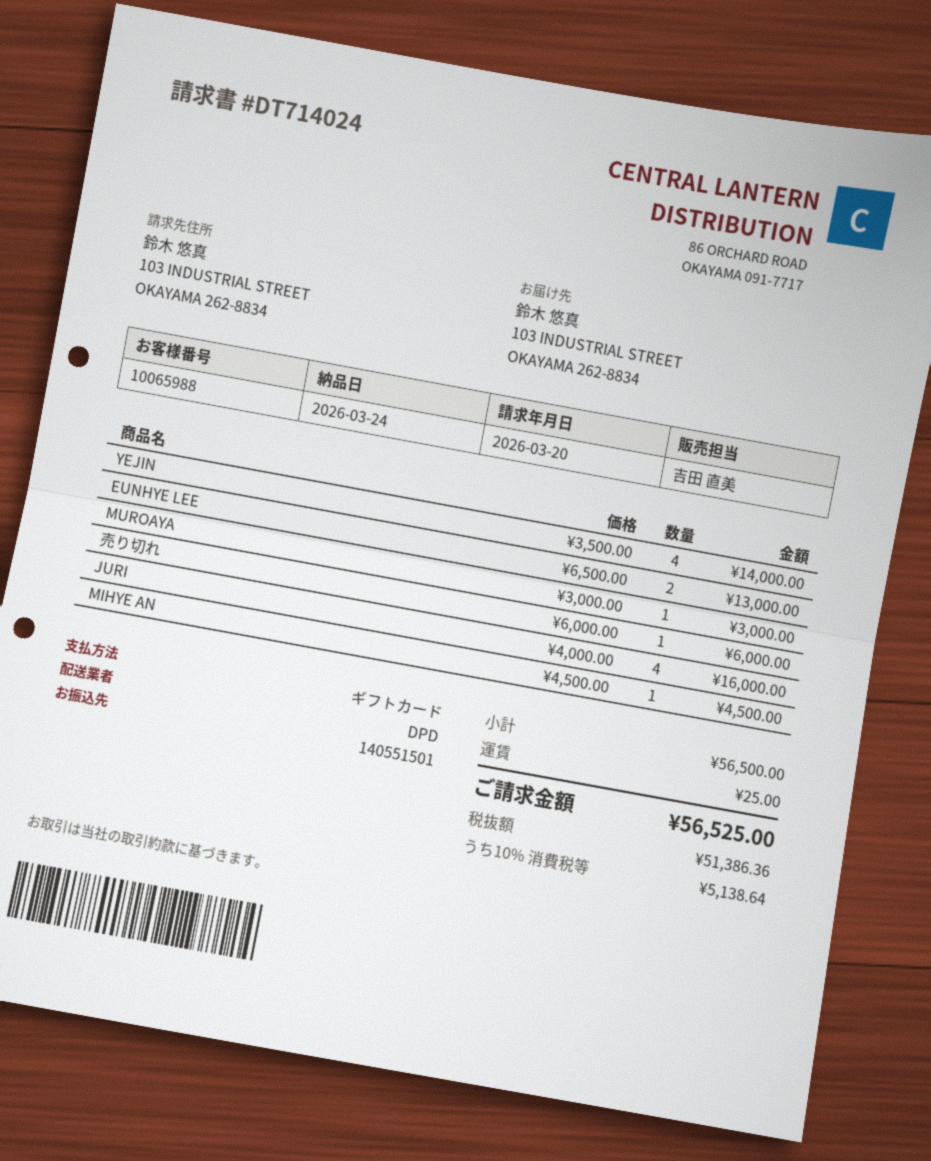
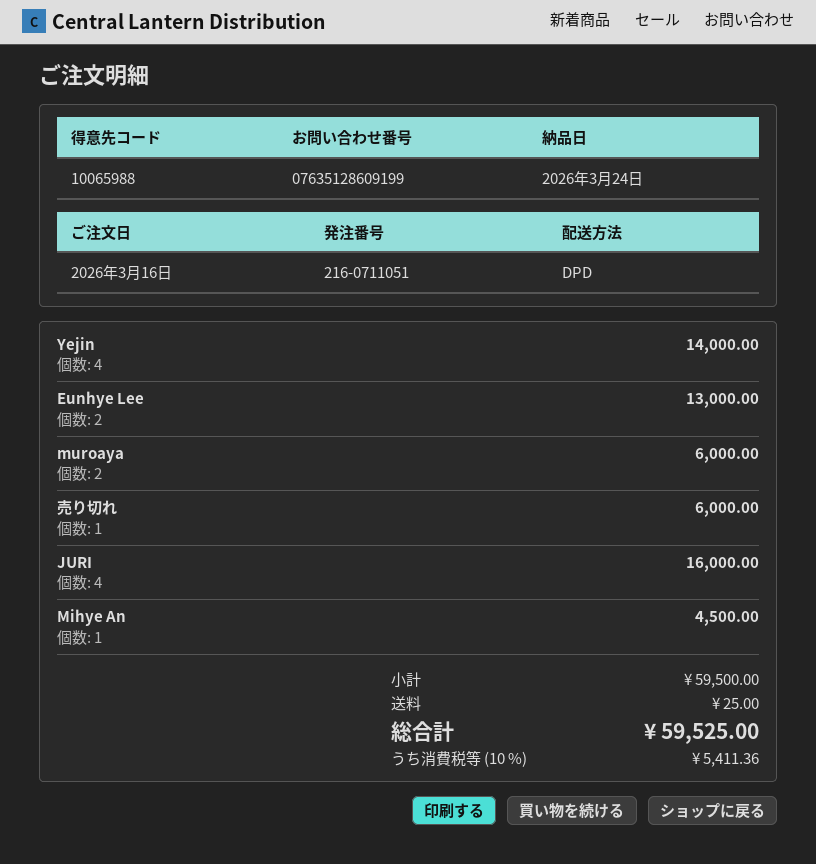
MUROAYA: 1 for 3000.00 -> 2 for 6000.00
subtotal: 56500.00 -> 59500.00
tax: 10% = 5138.64 -> 10% = 5411.36
total: 56525.00 -> 59525.00

